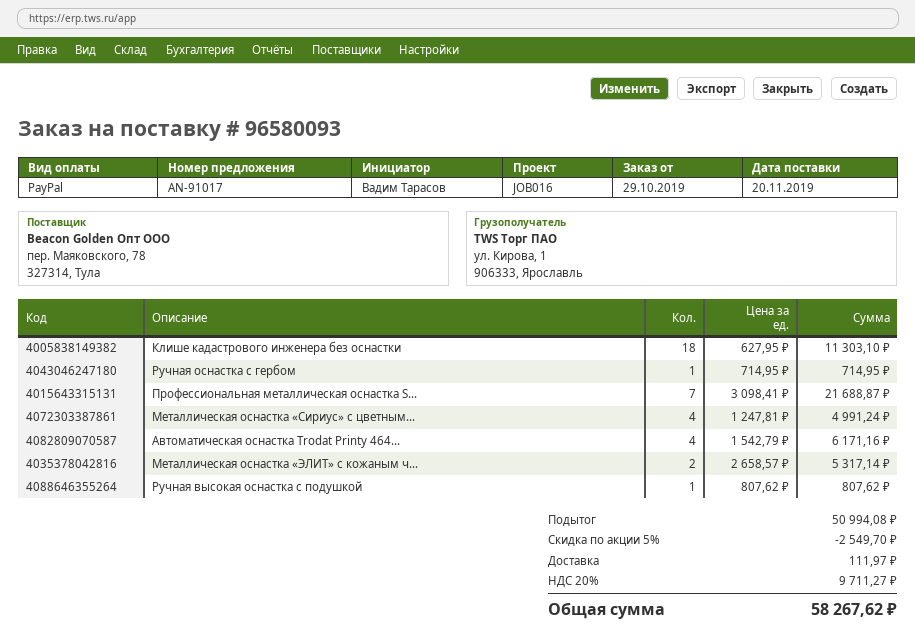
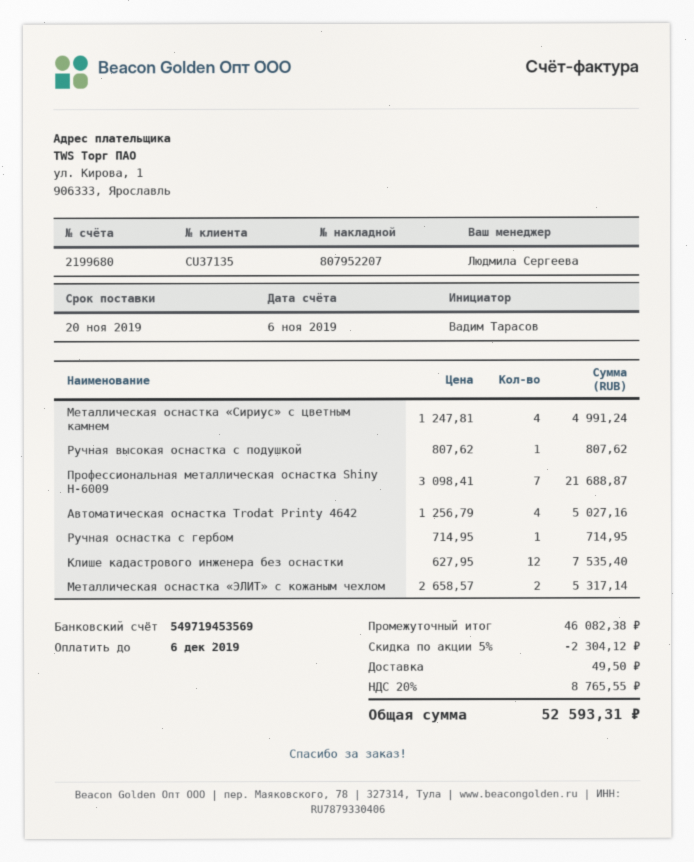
Клише кадастрового инженера без оснастки: 18 x 627.95 = 11303.10 -> 12 x 627.95 = 7535.40
Автоматическая оснастка Trodat Printy 464...: 4 x 1542.79 = 6171.16 -> 4 x 1256.79 = 5027.16
subtotal: 50994.08 -> 46082.38
discount: 5% = 2549.70 -> 5% = 2304.12
shipping: 111.97 -> 49.50
tax: 20% = 9711.27 -> 20% = 8765.55
total: 58267.62 -> 52593.31

